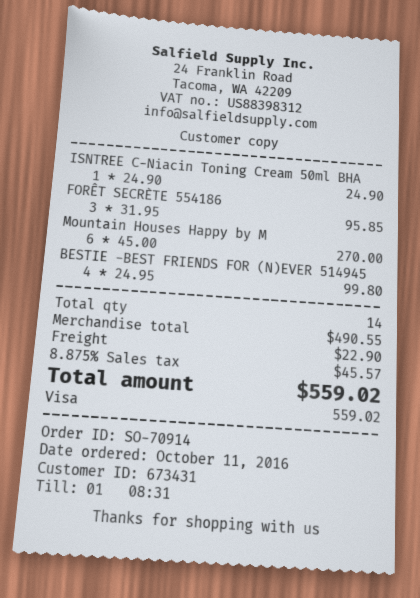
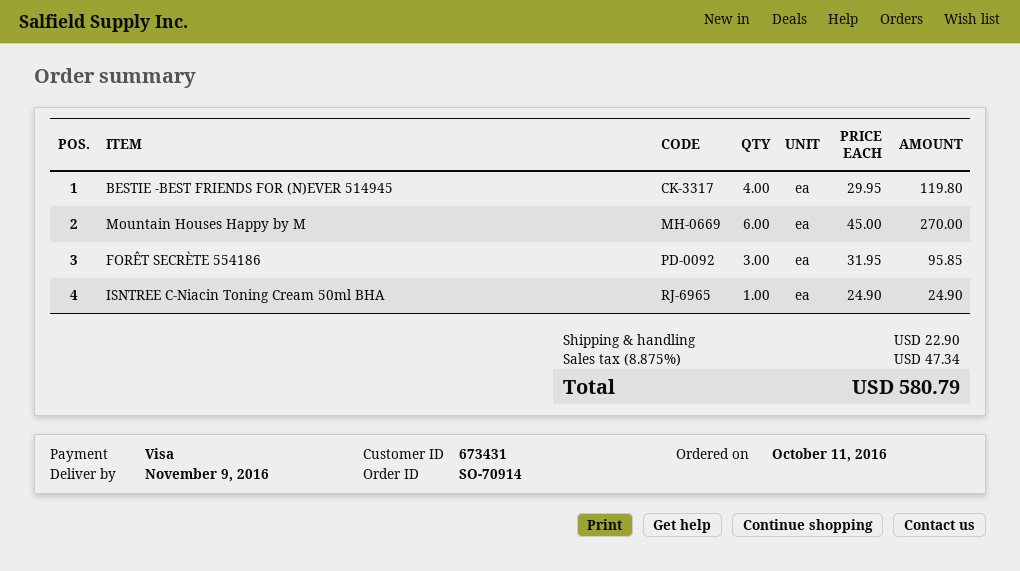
BESTIE -BEST FRIENDS FOR (N)EVER 514945: 4 x 24.95 = 99.80 -> 4 x 29.95 = 119.80
tax: 8.875% = 45.57 -> 8.875% = 47.34
total: 559.02 -> 580.79

